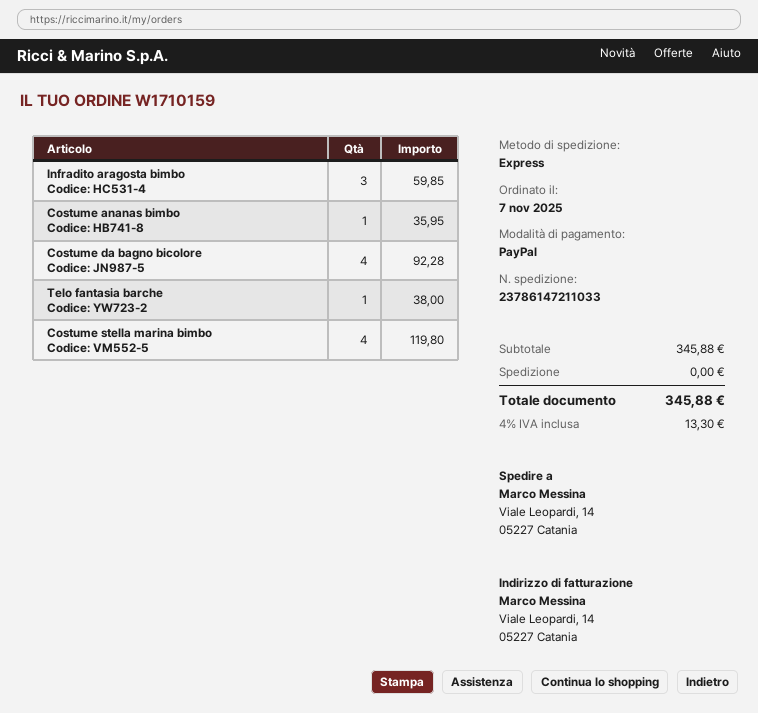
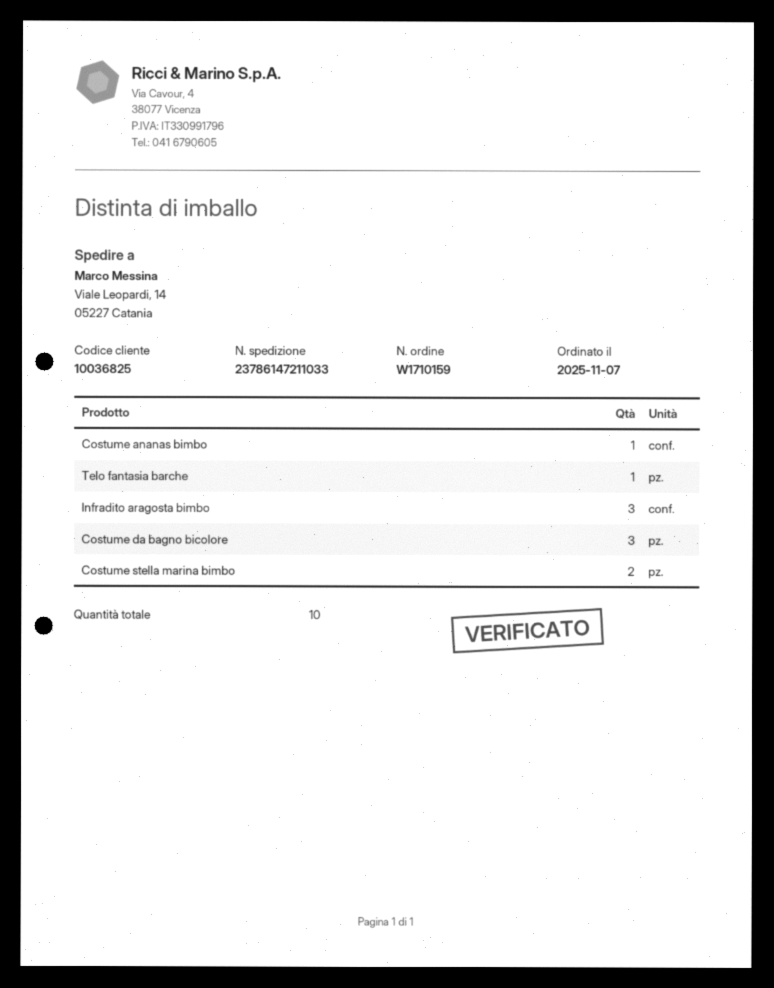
Costume da bagno bicolore: 4 -> 3
Costume stella marina bimbo: 4 -> 2

